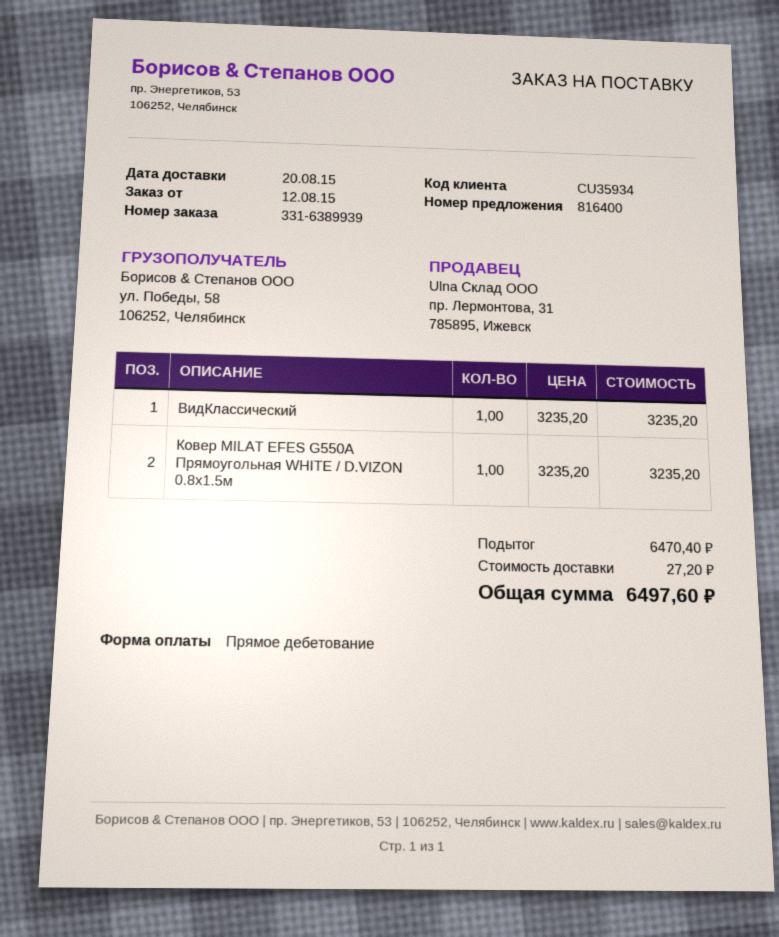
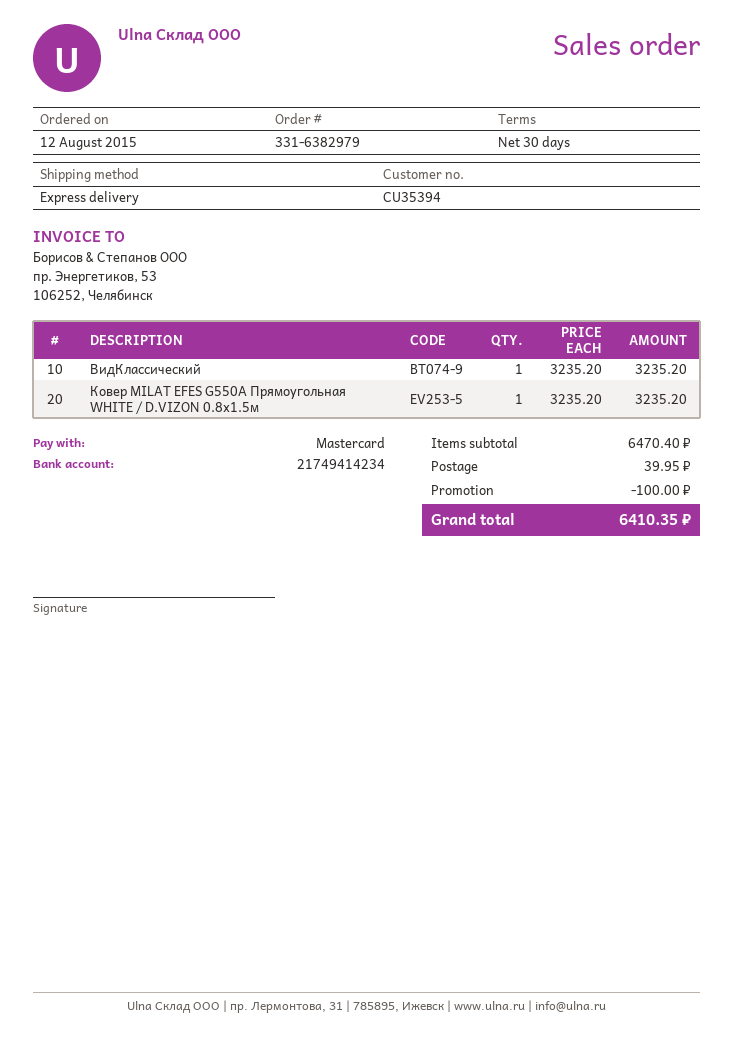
order number: 331-6389939 -> 331-6382979
customer number: CU35934 -> CU35394
payment method: direct debit -> Mastercard
discount: none -> 100.00
shipping: 27.20 -> 39.95
total: 6497.60 -> 6410.35

